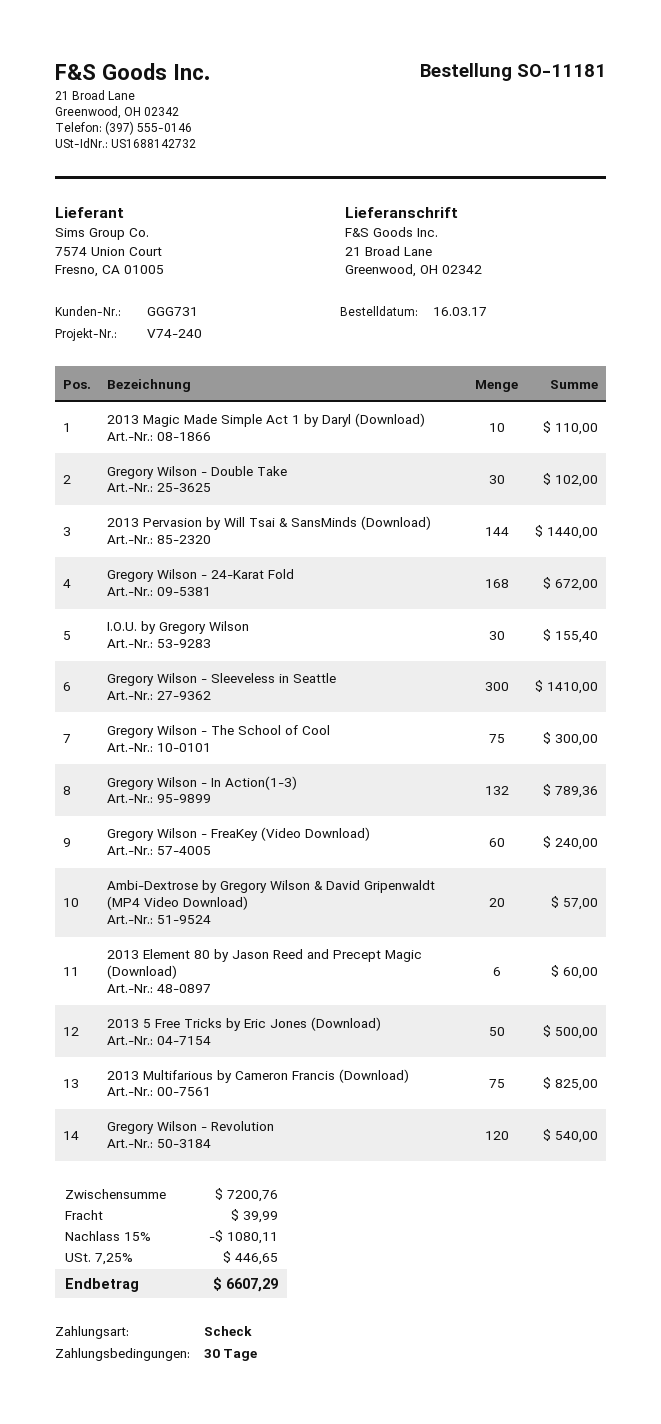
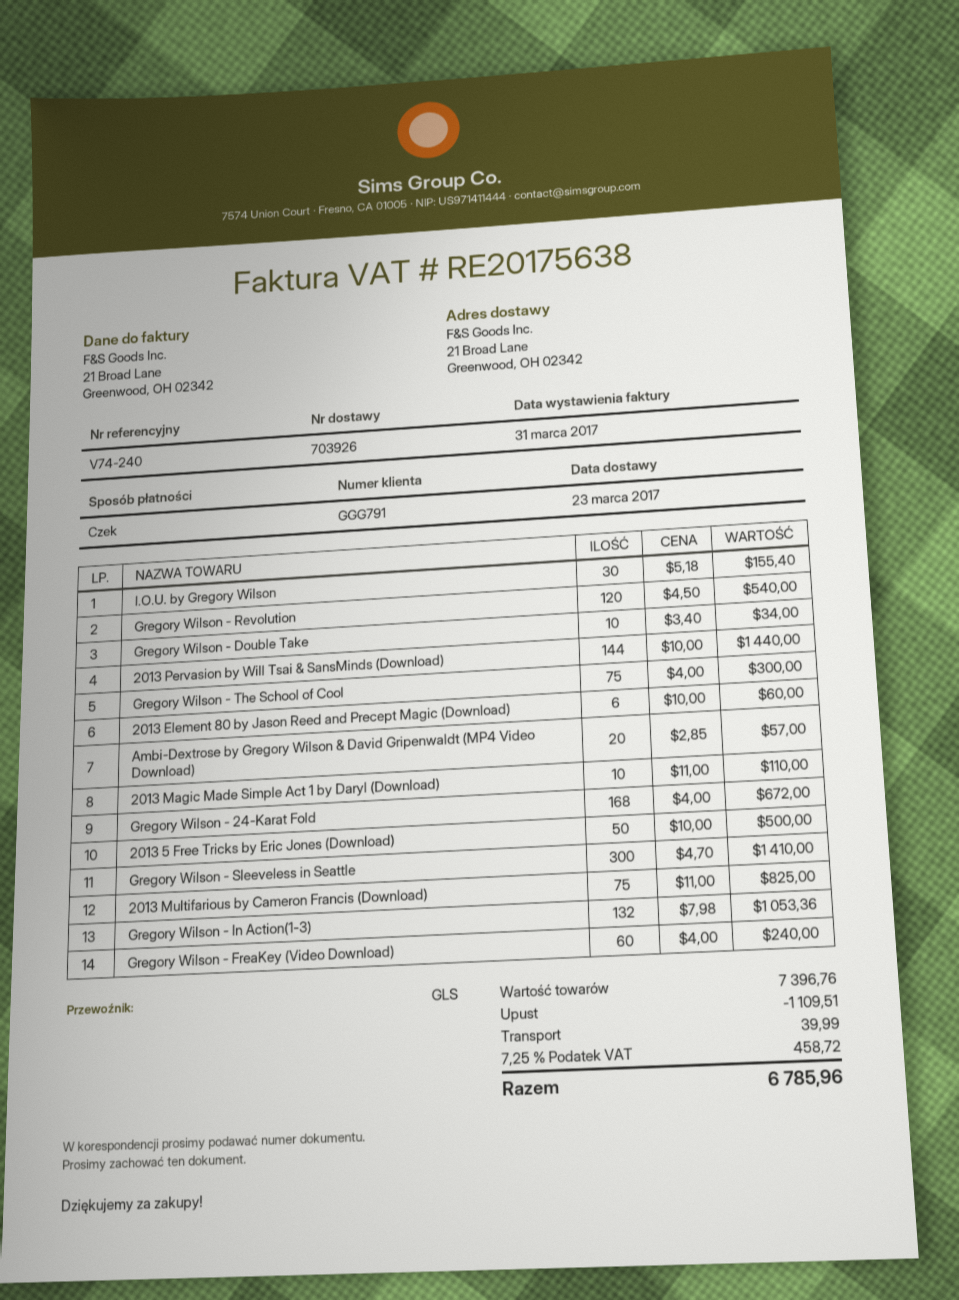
customer number: GGG731 -> GGG791
Gregory Wilson - Double Take: 30 for 102.00 -> 10 for 34.00
Gregory Wilson - In Action(1-3): 132 for 789.36 -> 132 for 1053.36
subtotal: 7200.76 -> 7396.76
discount: 1080.11 -> 1109.51
tax: 7.25% = 446.65 -> 7.25% = 458.72
total: 6607.29 -> 6785.96

